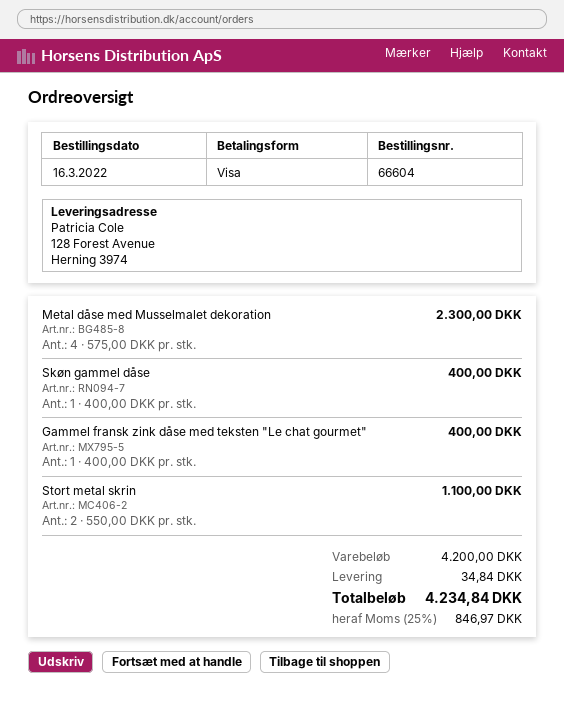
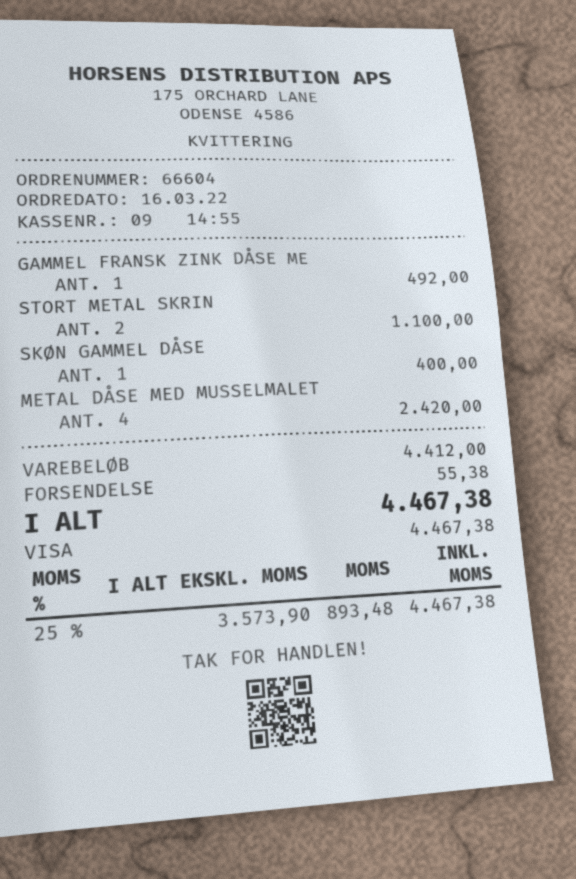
Metal dåse med Musselmalet dekoration: 4 for 2300.00 -> 4 for 2420.00
Gammel fransk zink dåse med teksten "Le chat gourmet": 1 for 400.00 -> 1 for 492.00
subtotal: 4200.00 -> 4412.00
shipping: 34.84 -> 55.38
tax: 25% = 846.97 -> 25% = 893.48
total: 4234.84 -> 4467.38

